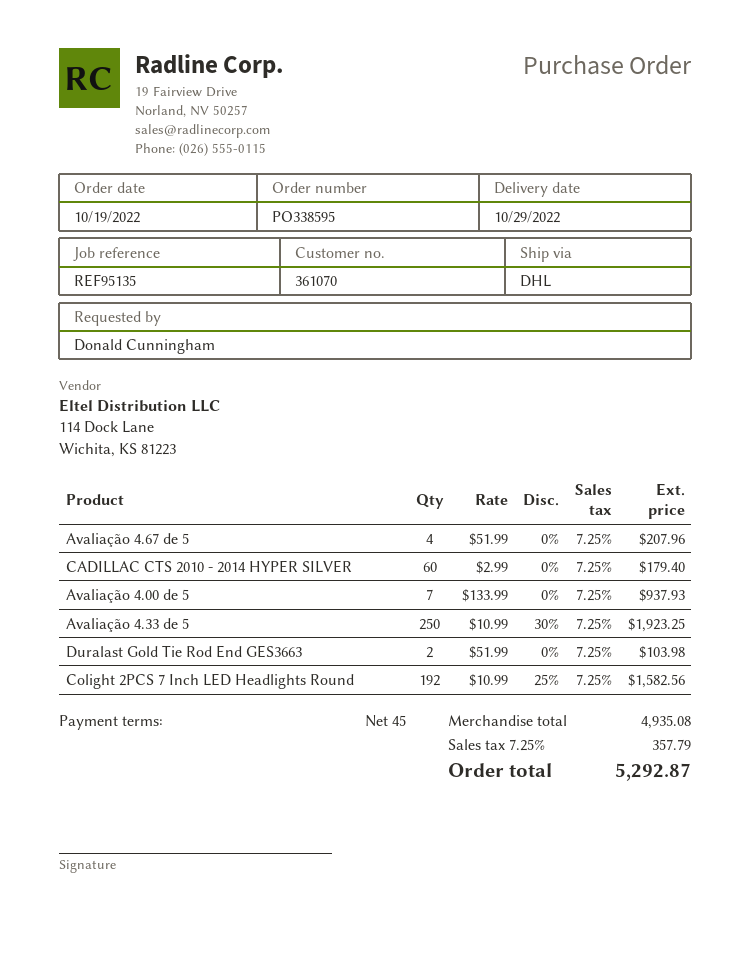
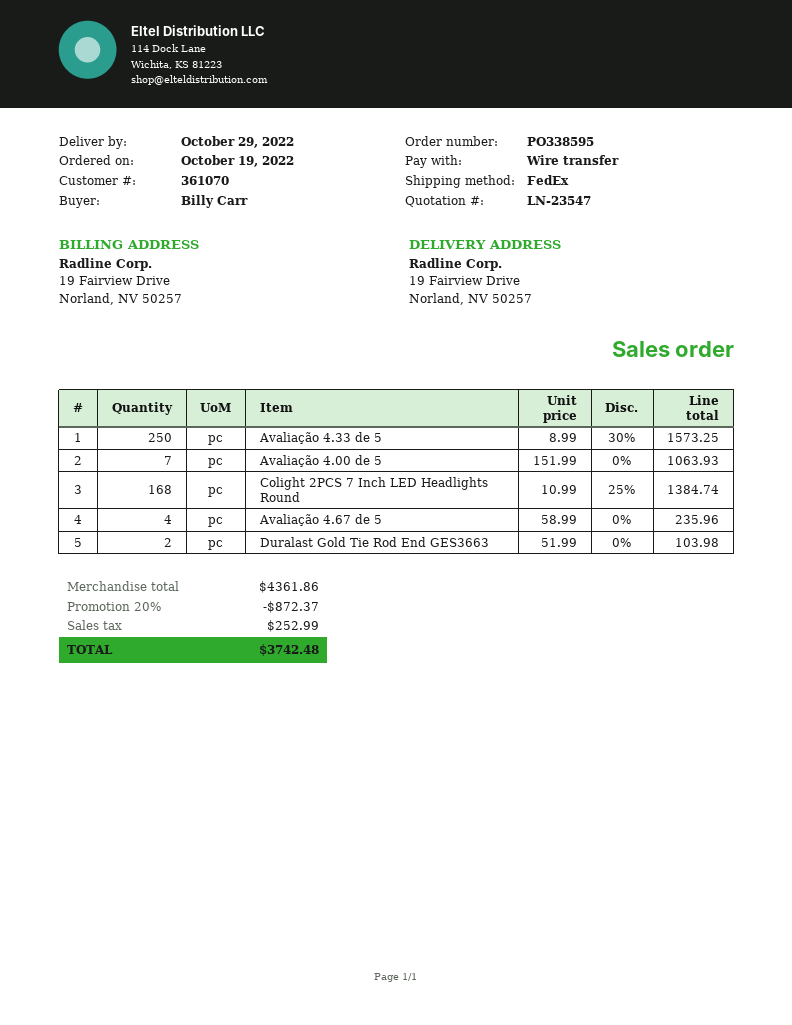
ordered by: Donald Cunningham -> Billy Carr
shipping method: DHL -> FedEx
Avaliação 4.67 de 5: 4 x 51.99 = 207.96 -> 4 x 58.99 = 235.96
CADILLAC CTS 2010 - 2014 HYPER SILVER: 60 x 2.99 = 179.40 -> none
Avaliação 4.00 de 5: 7 x 133.99 = 937.93 -> 7 x 151.99 = 1063.93
Avaliação 4.33 de 5: 250 x 10.99 - 30% = 1923.25 -> 250 x 8.99 - 30% = 1573.25
Colight 2PCS 7 Inch LED Headlights Round: 192 x 10.99 - 25% = 1582.56 -> 168 x 10.99 - 25% = 1384.74
subtotal: 4935.08 -> 4361.86
discount: none -> 20% = 872.37
tax: 357.79 -> 252.99
total: 5292.87 -> 3742.48

